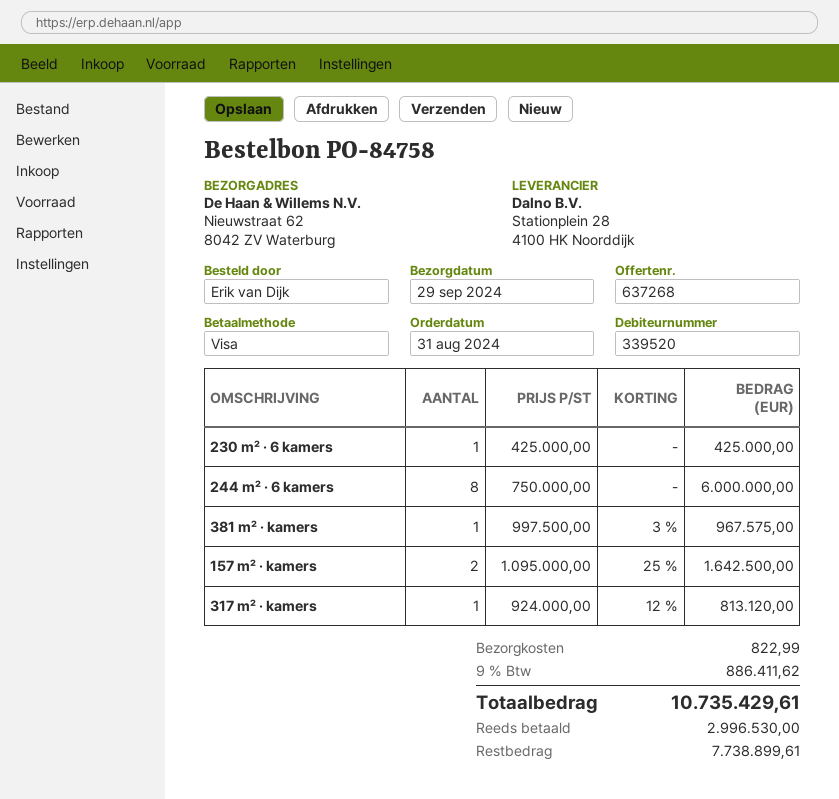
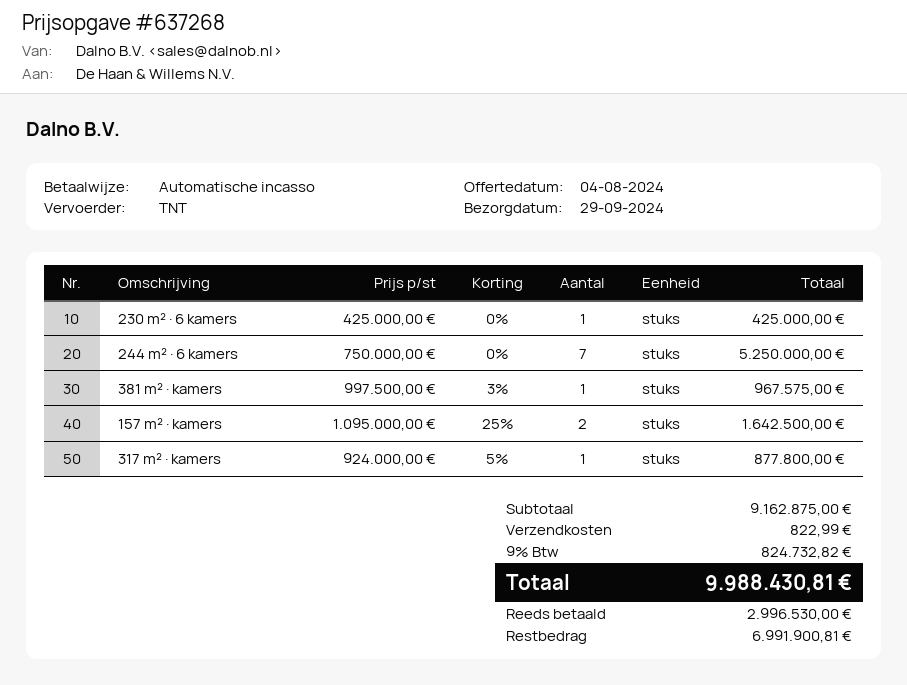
payment method: Visa -> direct debit
244 m² · 6 kamers: 8 x 750000.00 = 6000000.00 -> 7 x 750000.00 = 5250000.00
317 m² · kamers: 1 x 924000.00 - 12% = 813120.00 -> 1 x 924000.00 - 5% = 877800.00
tax: 9% = 886411.62 -> 9% = 824732.82
total: 10735429.61 -> 9988430.81
balance: 7738899.61 -> 6991900.81

